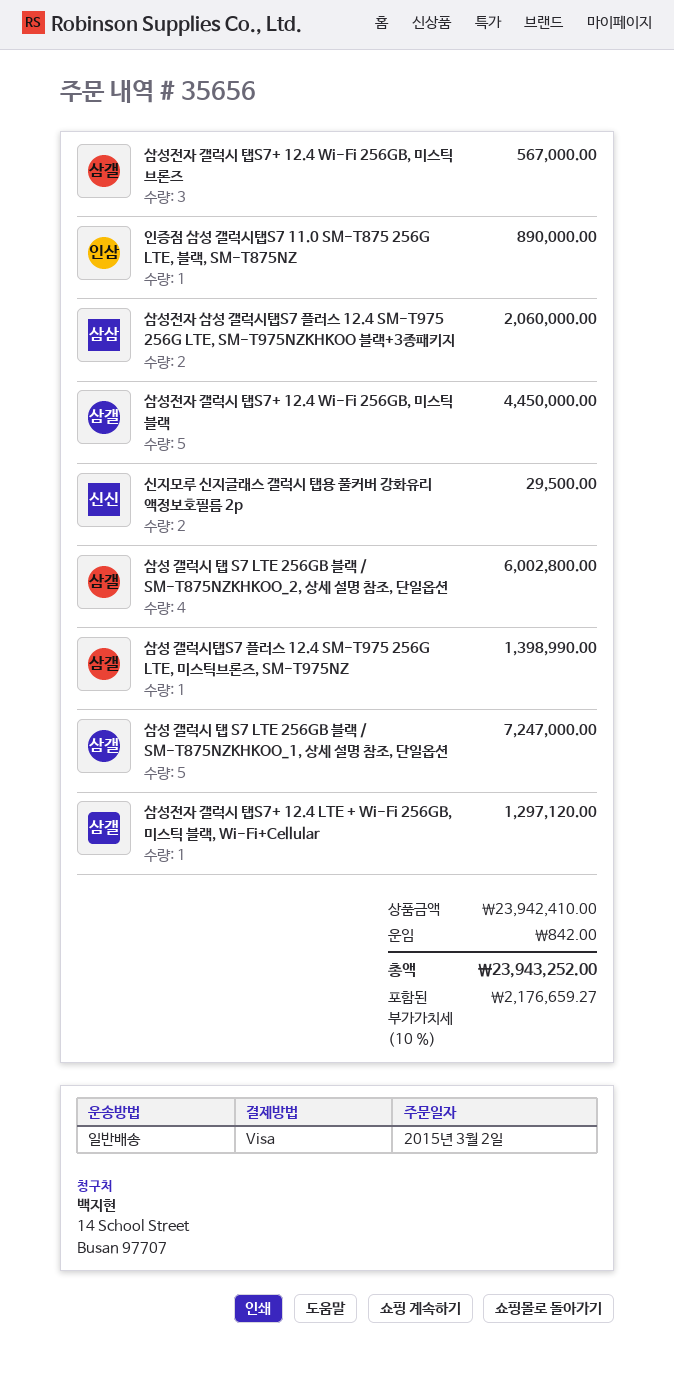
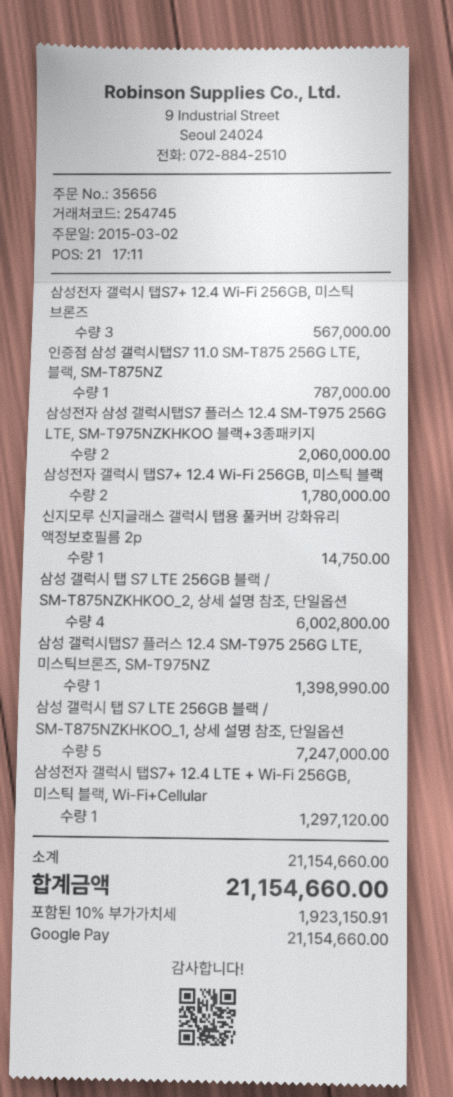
payment method: Visa -> Google Pay
인증점 삼성 갤럭시탭S7 11.0 SM-T875 256G LTE, 블랙, SM-T875NZ: 1 for 890000.00 -> 1 for 787000.00
삼성전자 갤럭시 탭S7+ 12.4 Wi-Fi 256GB, 미스틱 블랙: 5 for 4450000.00 -> 2 for 1780000.00
신지모루 신지글래스 갤럭시 탭용 풀커버 강화유리 액정보호필름 2p: 2 for 29500.00 -> 1 for 14750.00
subtotal: 23942410.00 -> 21154660.00
shipping: 842.00 -> none
tax: 10% = 2176659.27 -> 10% = 1923150.91
total: 23943252.00 -> 21154660.00

